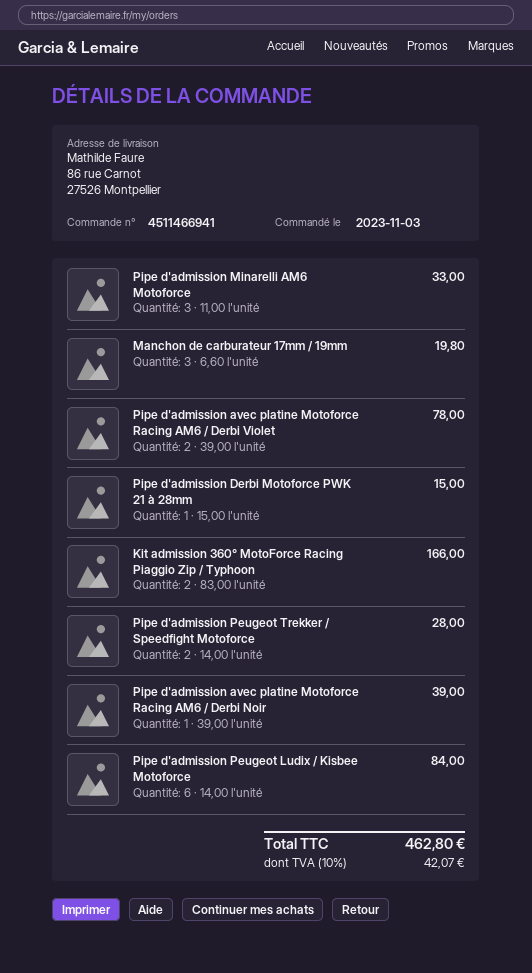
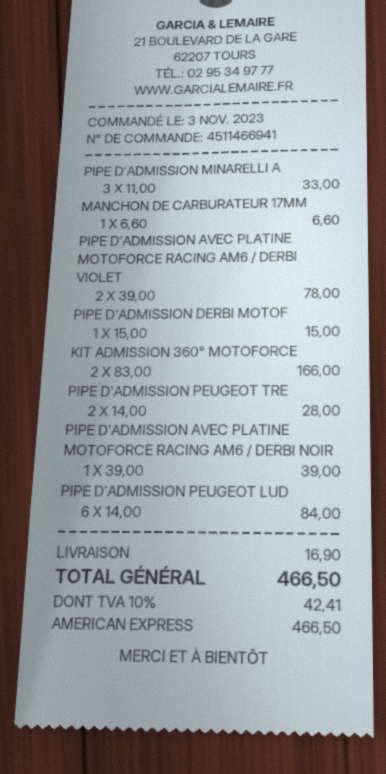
Manchon de carburateur 17mm / 19mm: 3 x 6.60 = 19.80 -> 1 x 6.60 = 6.60
shipping: none -> 16.90
tax: 10% = 42.07 -> 10% = 42.41
total: 462.80 -> 466.50

